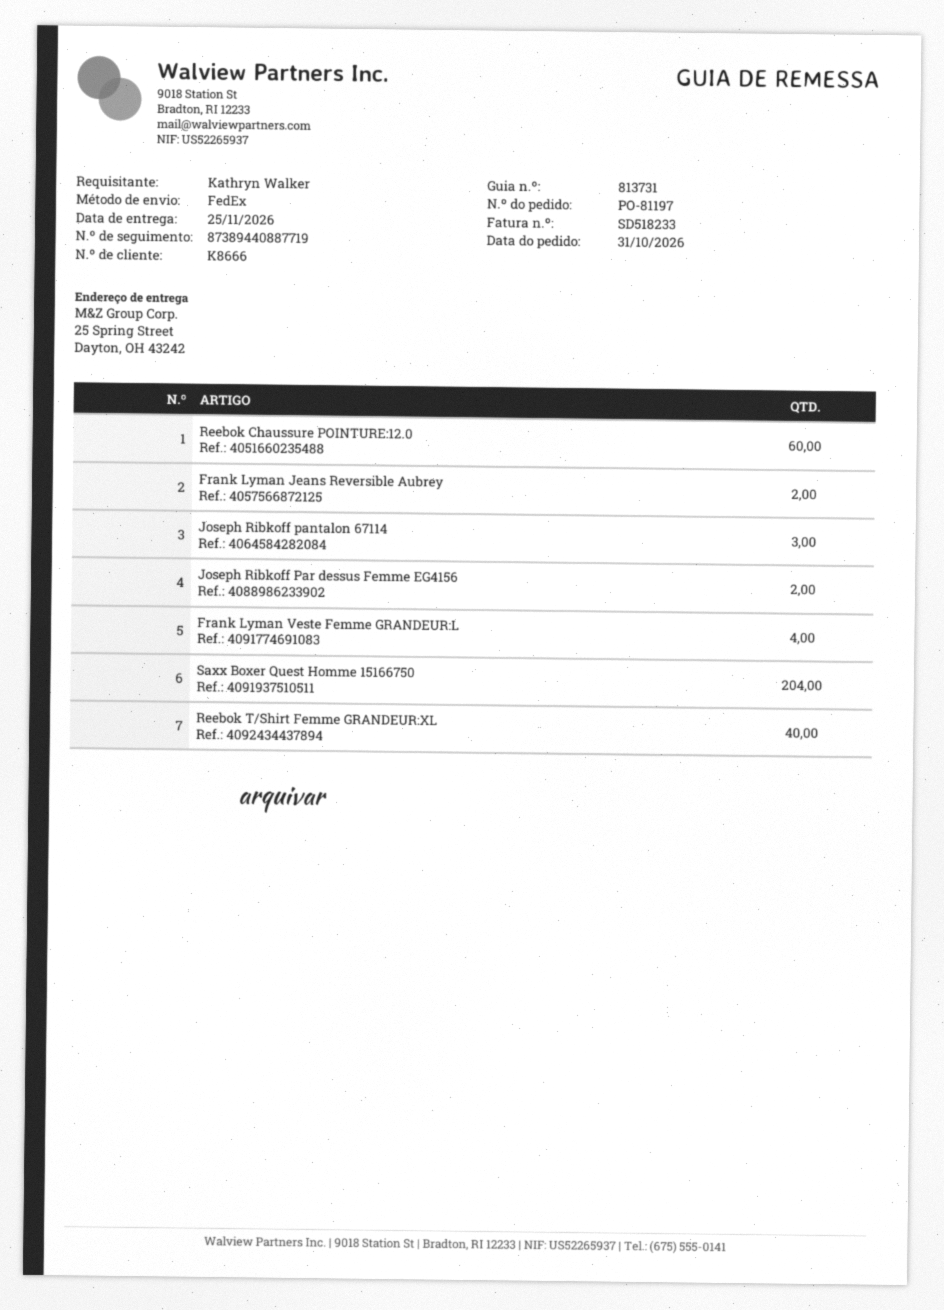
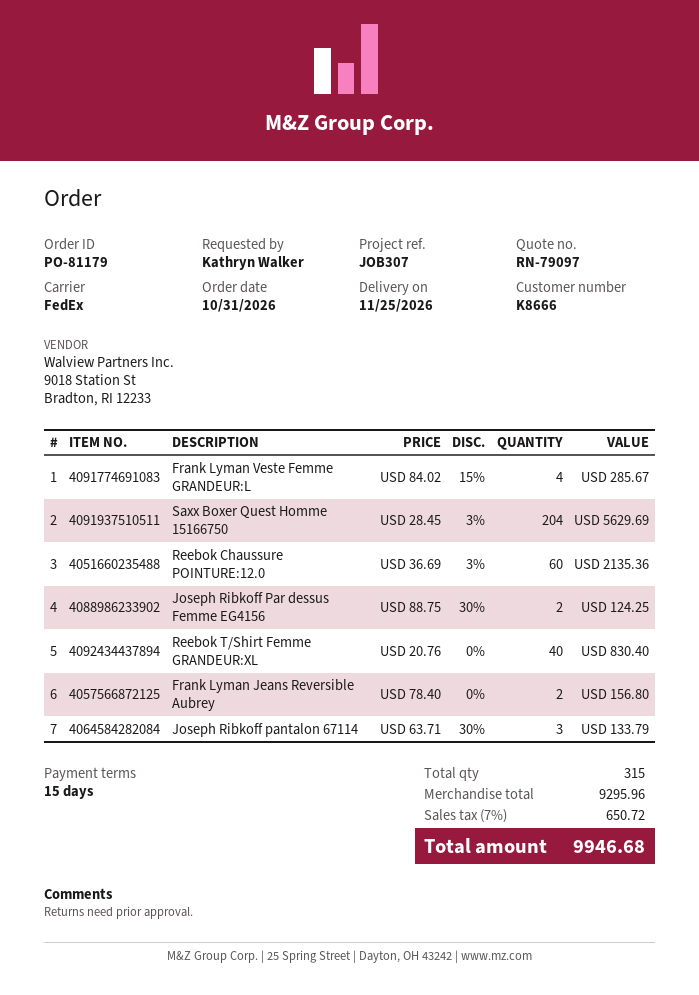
order number: PO-81197 -> PO-81179

